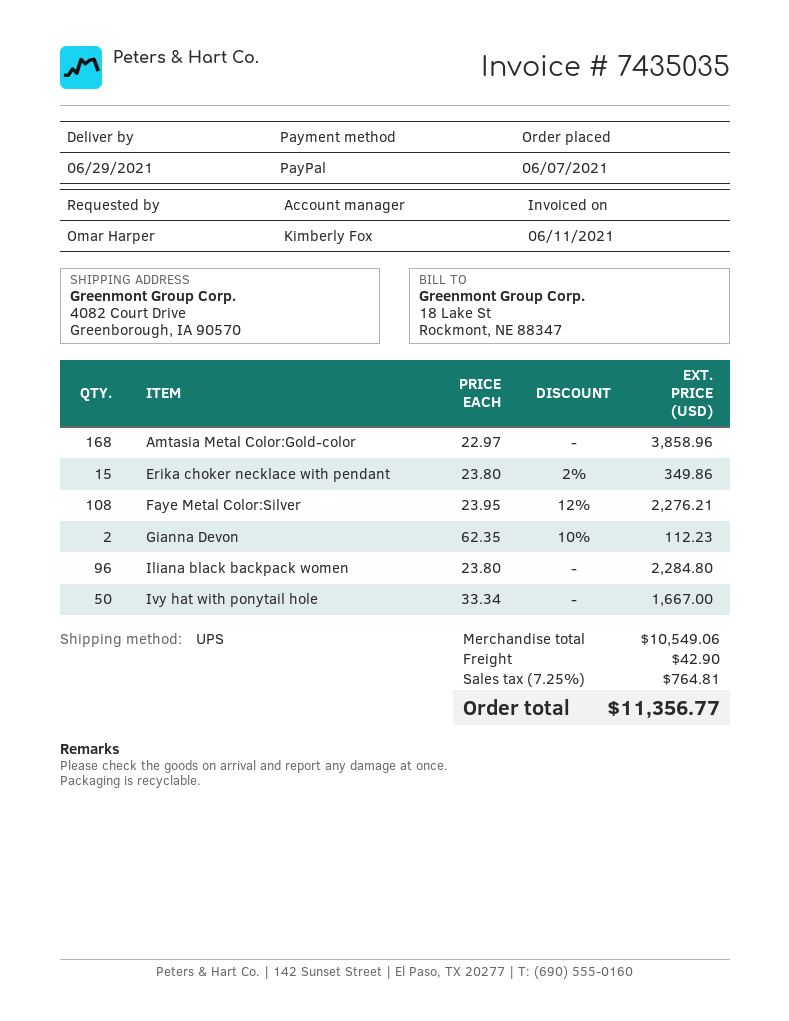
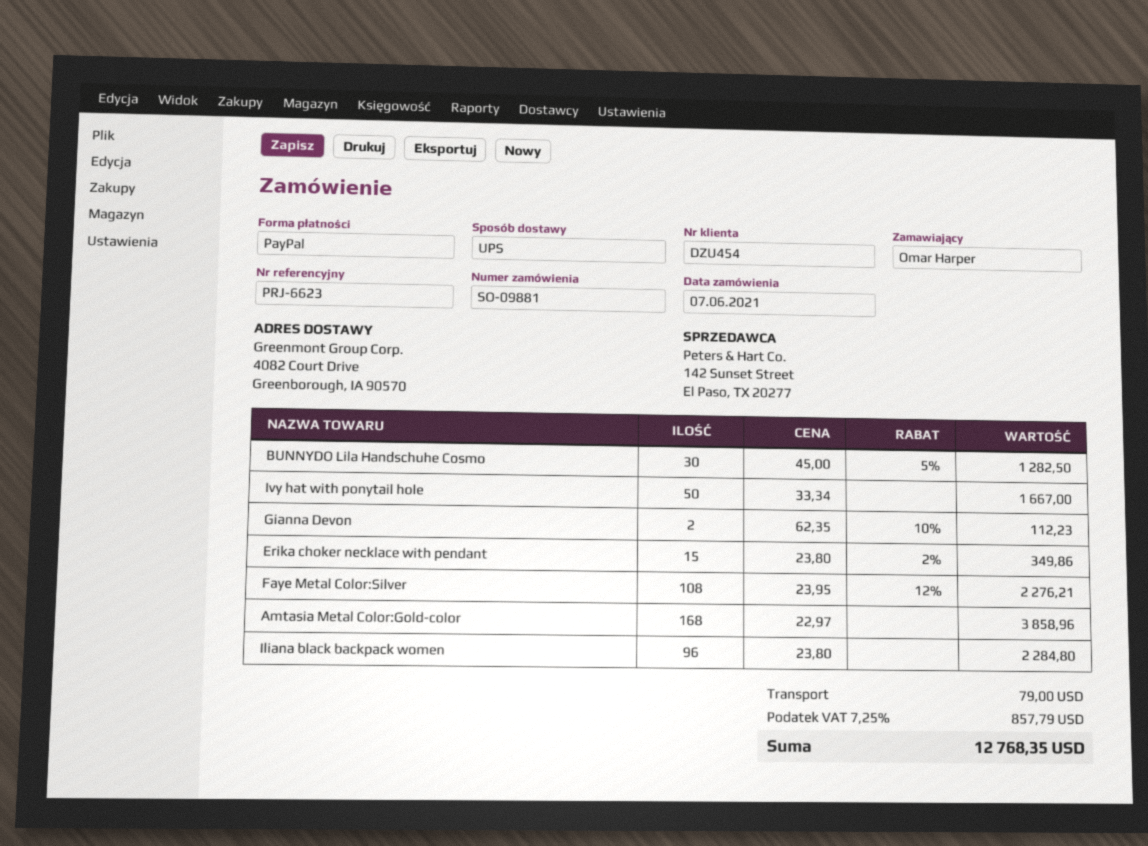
BUNNYDO Lila Handschuhe Cosmo: none -> 30 x 45.00 - 5% = 1282.50
shipping: 42.90 -> 79.00
tax: 7.25% = 764.81 -> 7.25% = 857.79
total: 11356.77 -> 12768.35

